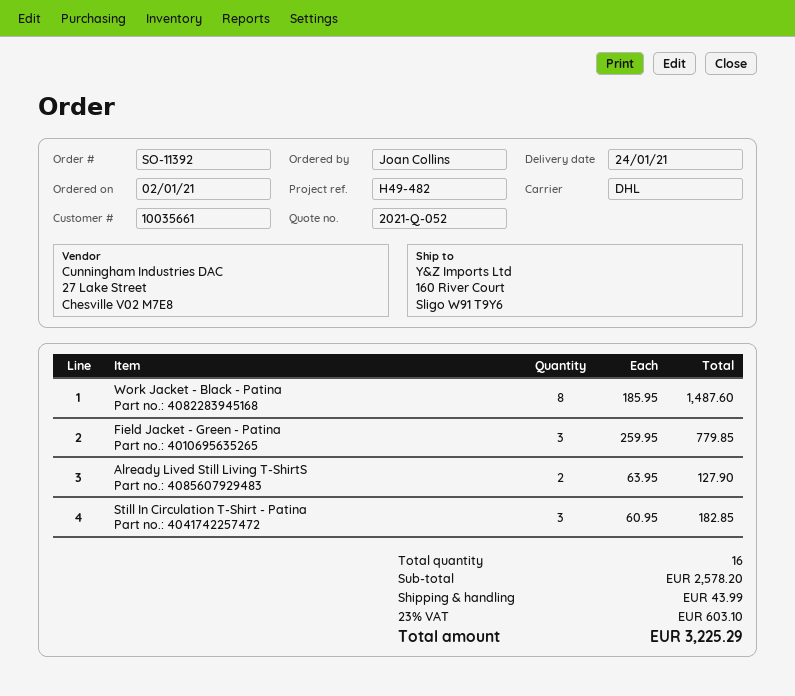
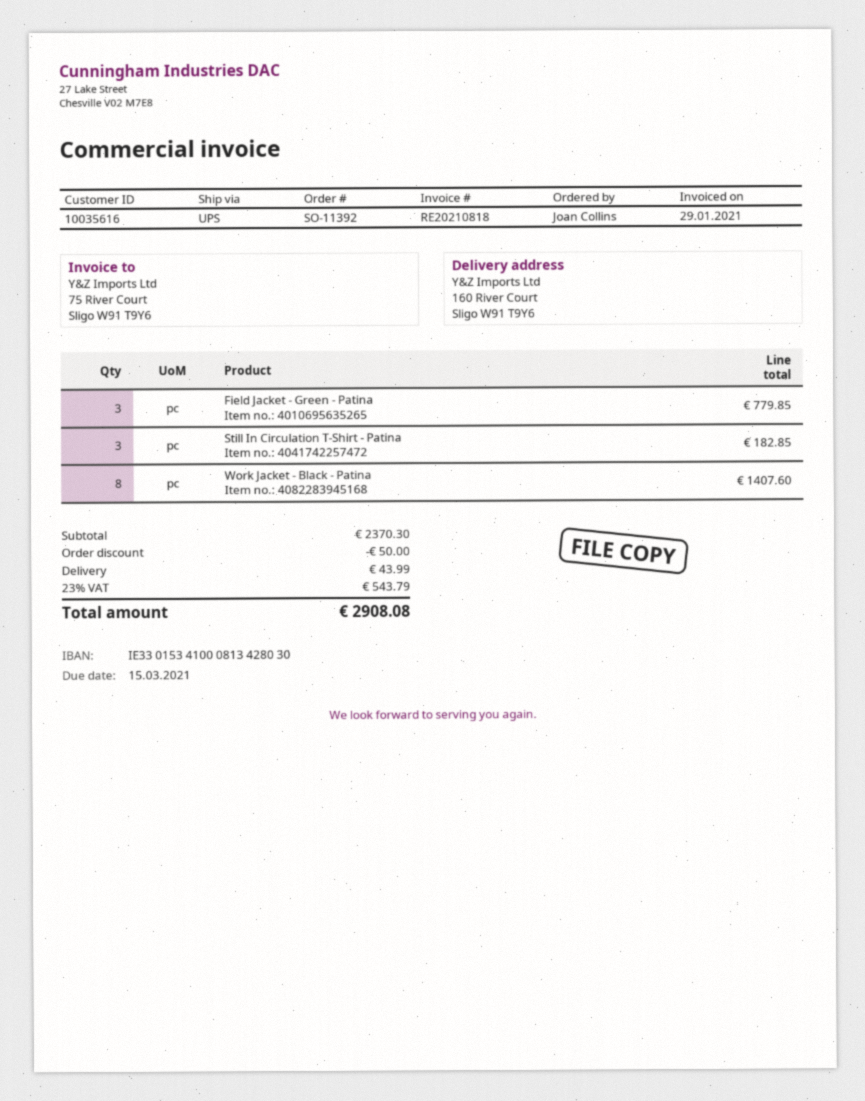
customer number: 10035661 -> 10035616
shipping method: DHL -> UPS
Work Jacket - Black - Patina: 8 for 1487.60 -> 8 for 1407.60
Already Lived Still Living T-ShirtS: 2 for 127.90 -> none
subtotal: 2578.20 -> 2370.30
discount: none -> 50.00
tax: 23% = 603.10 -> 23% = 543.79
total: 3225.29 -> 2908.08

